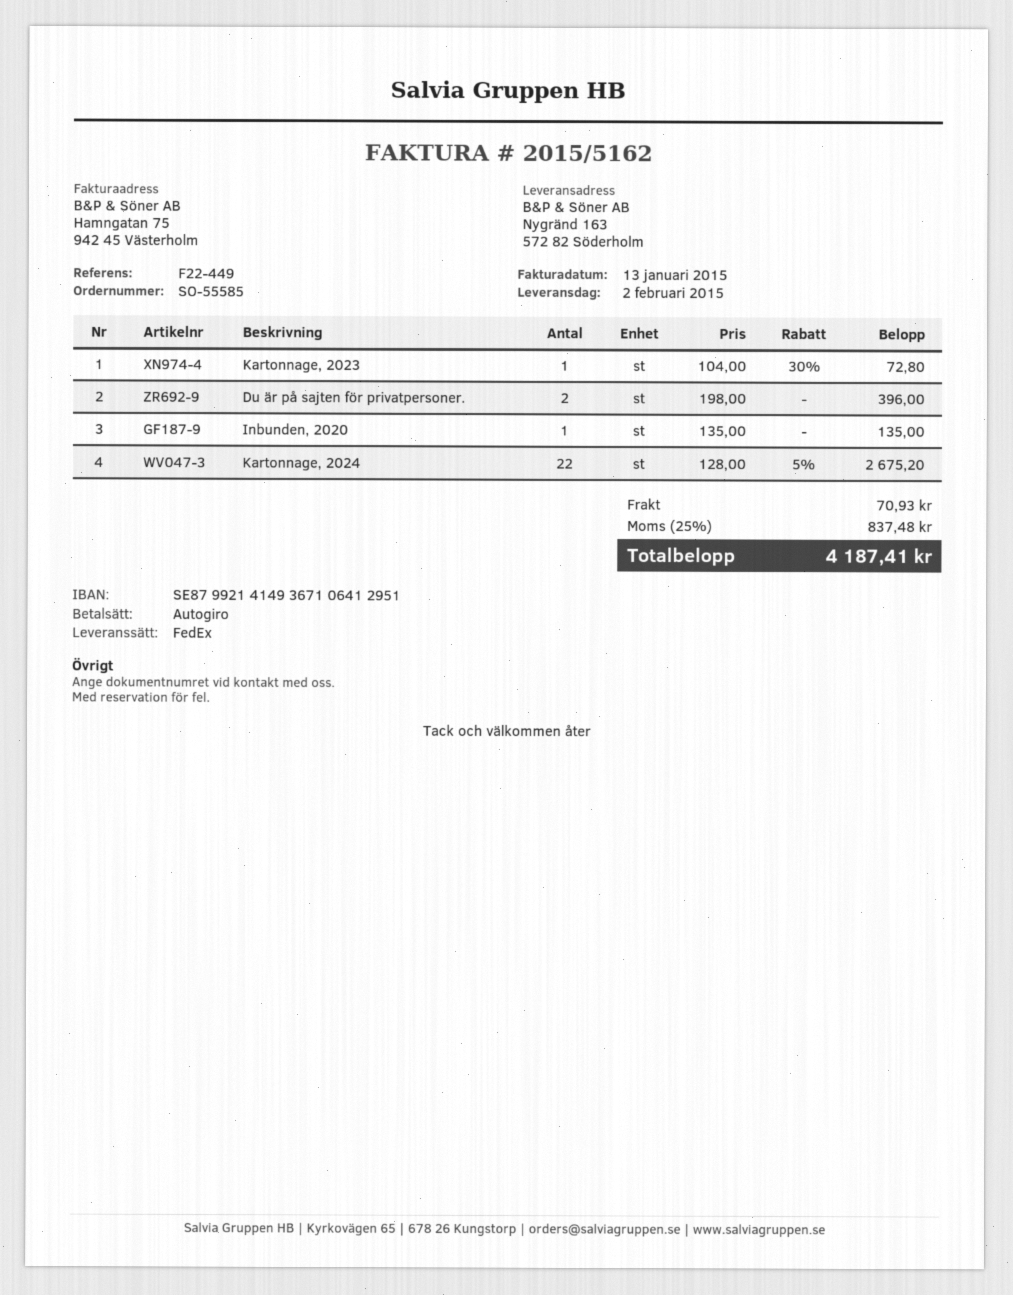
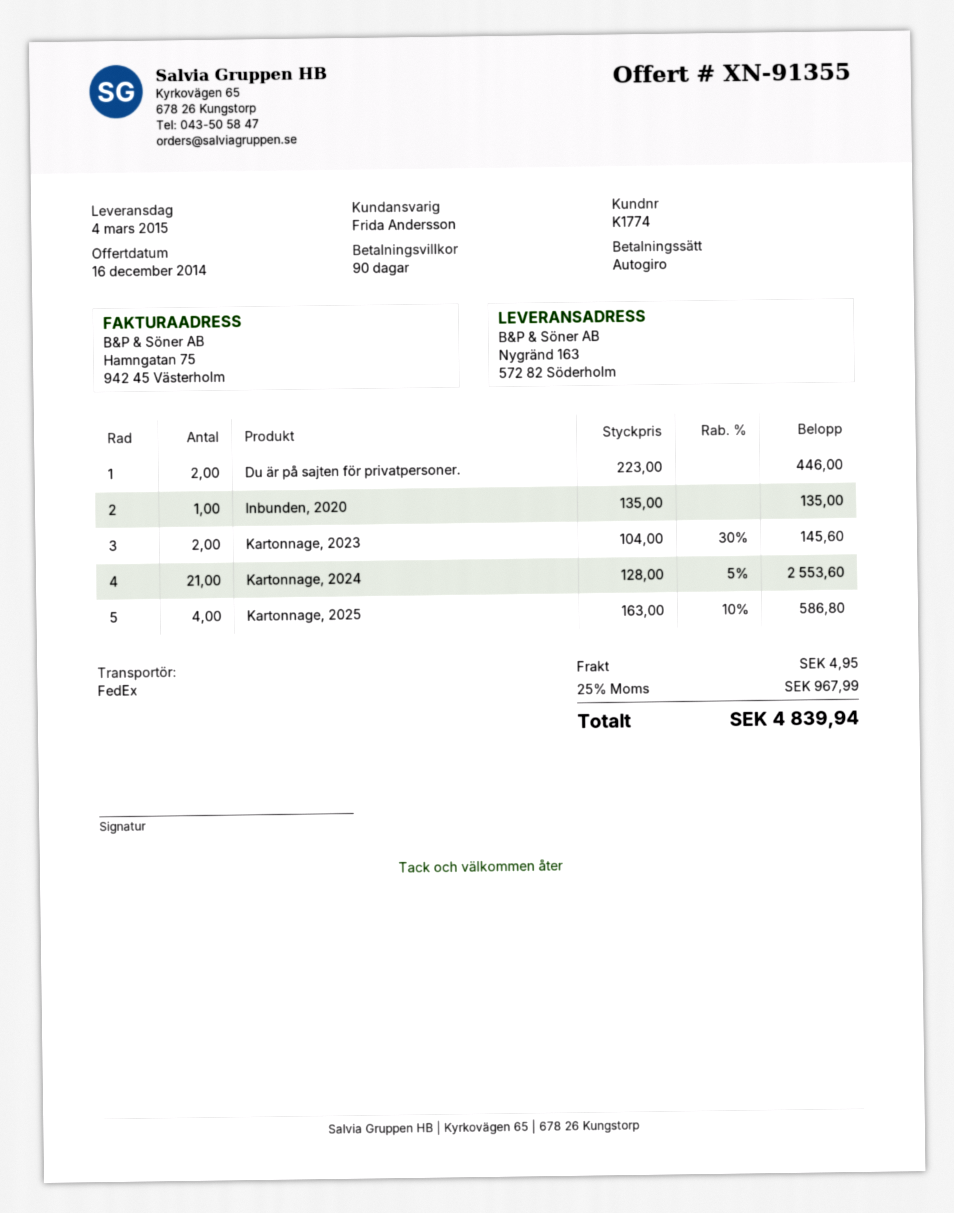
delivery date: 2015-02-02 -> 2015-03-04
Kartonnage, 2023: 1 x 104.00 - 30% = 72.80 -> 2 x 104.00 - 30% = 145.60
Du är på sajten för privatpersoner.: 2 x 198.00 = 396.00 -> 2 x 223.00 = 446.00
Kartonnage, 2024: 22 x 128.00 - 5% = 2675.20 -> 21 x 128.00 - 5% = 2553.60
Kartonnage, 2025: none -> 4 x 163.00 - 10% = 586.80
shipping: 70.93 -> 4.95
tax: 25% = 837.48 -> 25% = 967.99
total: 4187.41 -> 4839.94

